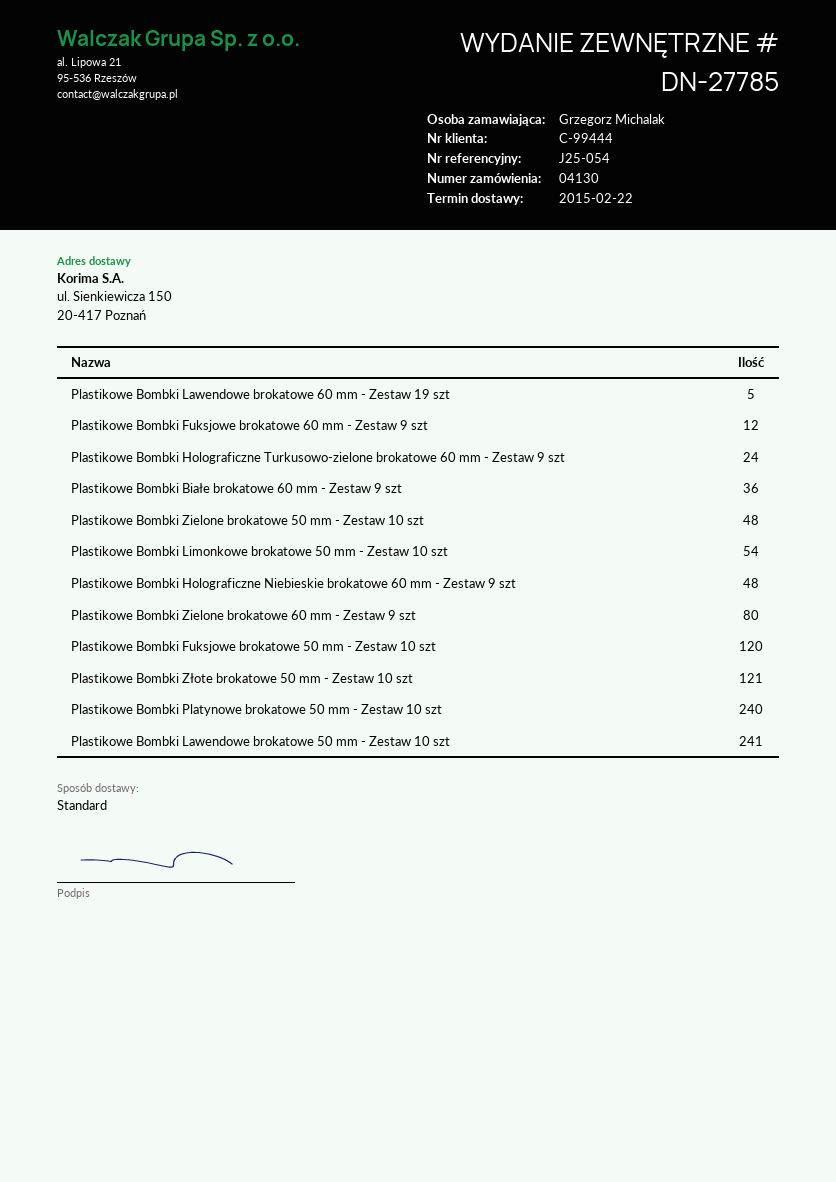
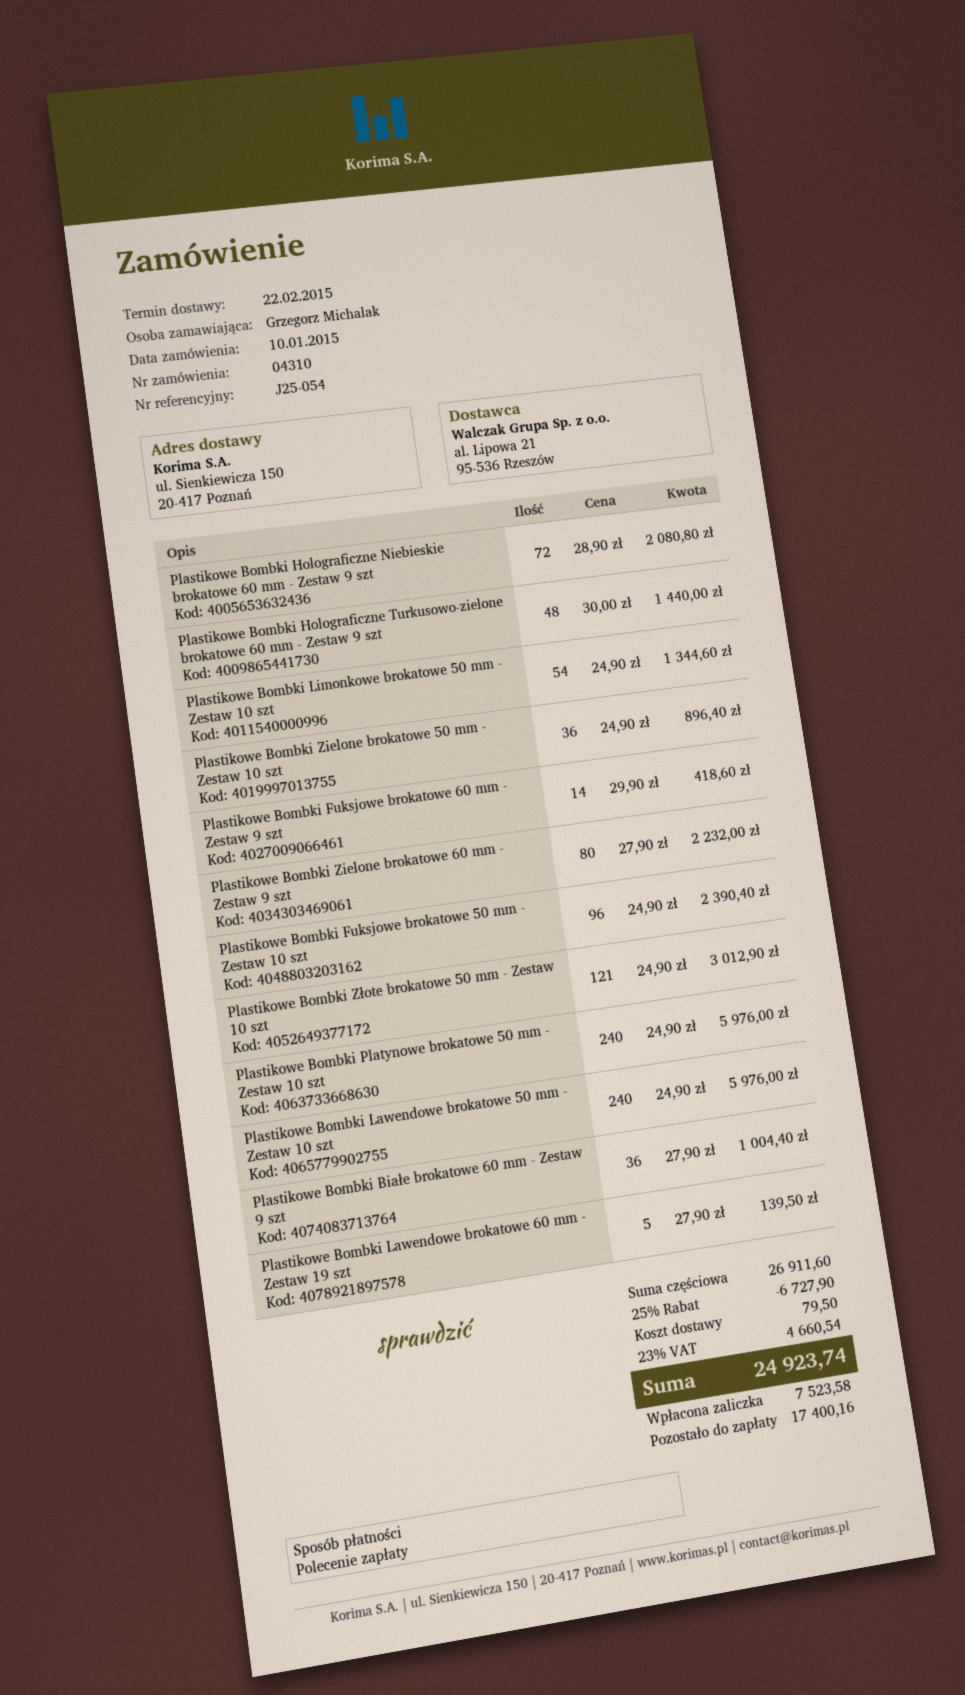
order number: 04130 -> 04310
Plastikowe Bombki Fuksjowe brokatowe 60 mm - Zestaw 9 szt: 12 -> 14
Plastikowe Bombki Holograficzne Turkusowo-zielone brokatowe 60 mm - Zestaw 9 szt: 24 -> 48
Plastikowe Bombki Zielone brokatowe 50 mm - Zestaw 10 szt: 48 -> 36
Plastikowe Bombki Holograficzne Niebieskie brokatowe 60 mm - Zestaw 9 szt: 48 -> 72
Plastikowe Bombki Fuksjowe brokatowe 50 mm - Zestaw 10 szt: 120 -> 96
Plastikowe Bombki Lawendowe brokatowe 50 mm - Zestaw 10 szt: 241 -> 240

